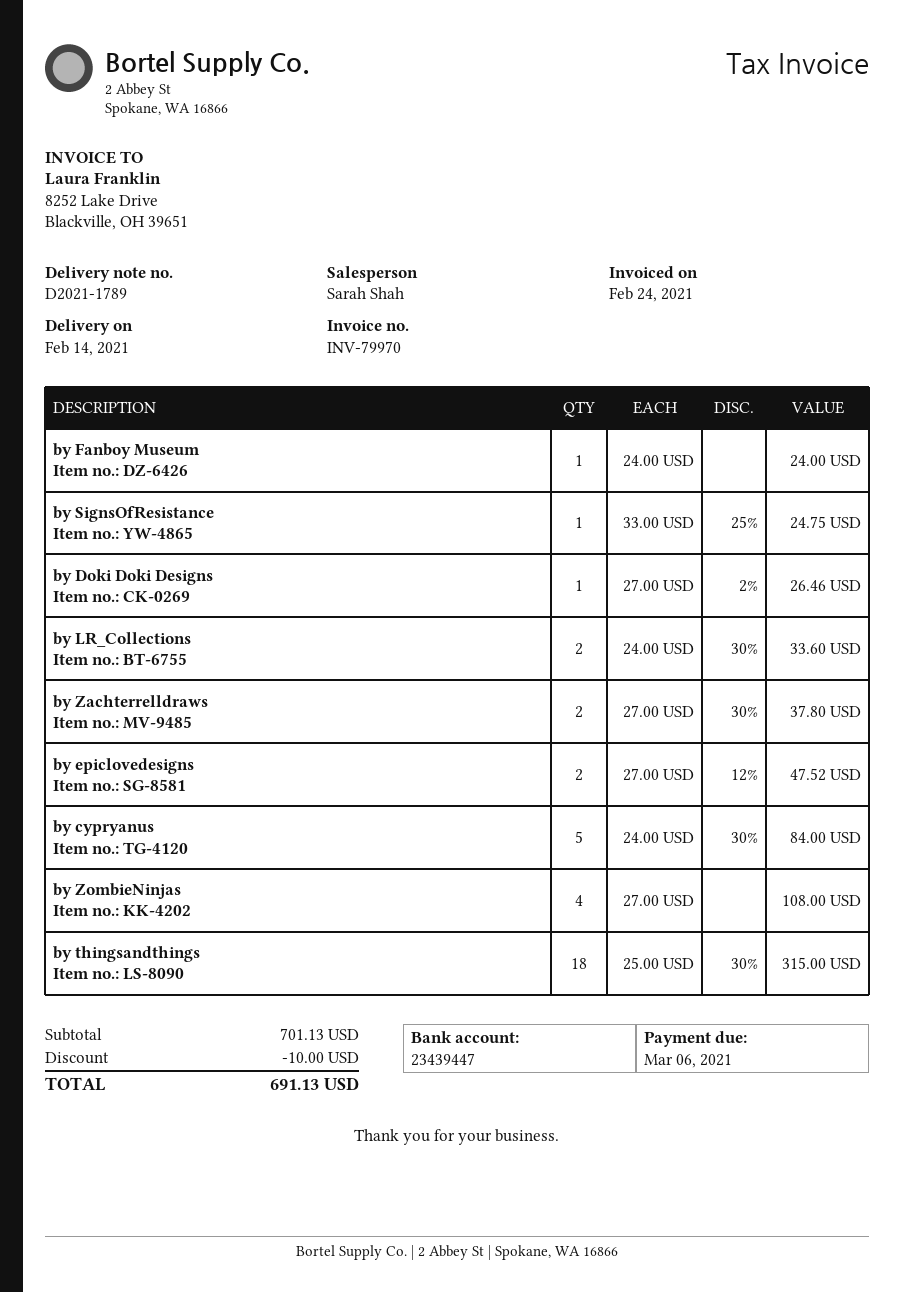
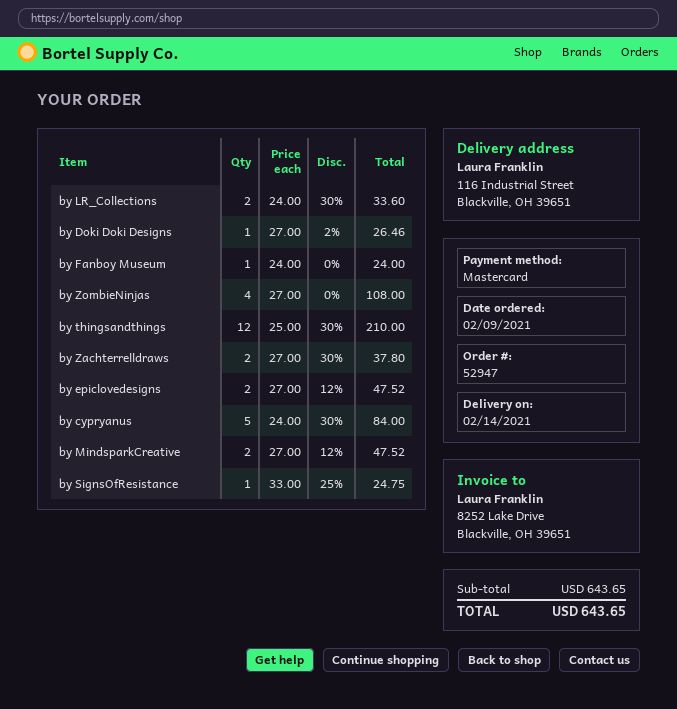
by thingsandthings: 18 x 25.00 - 30% = 315.00 -> 12 x 25.00 - 30% = 210.00
by MindsparkCreative: none -> 2 x 27.00 - 12% = 47.52
subtotal: 701.13 -> 643.65
discount: 10.00 -> none
total: 691.13 -> 643.65

